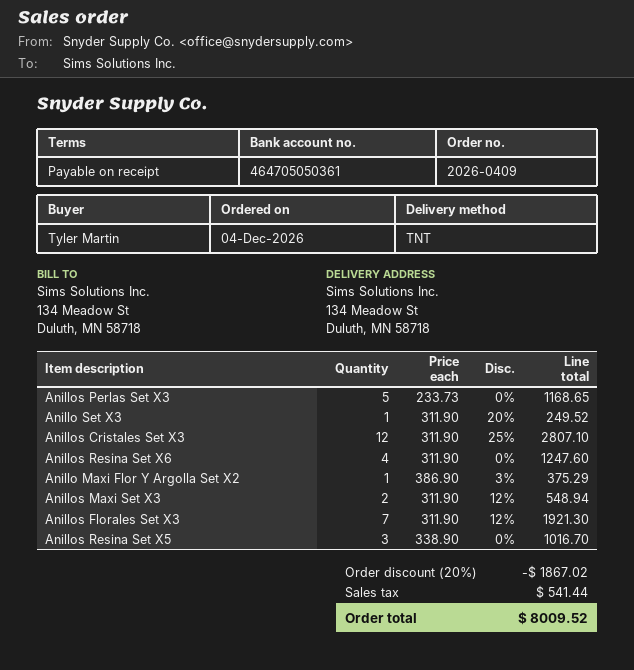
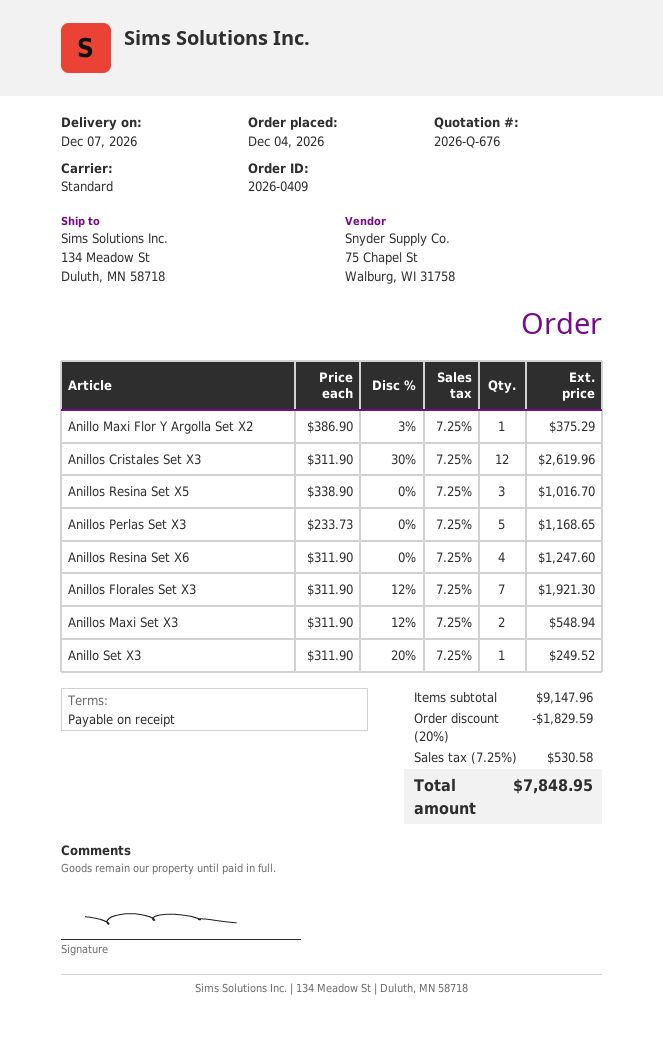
shipping method: TNT -> standard
Anillos Cristales Set X3: 12 x 311.90 - 25% = 2807.10 -> 12 x 311.90 - 30% = 2619.96
discount: 20% = 1867.02 -> 20% = 1829.59
tax: 541.44 -> 530.58
total: 8009.52 -> 7848.95

